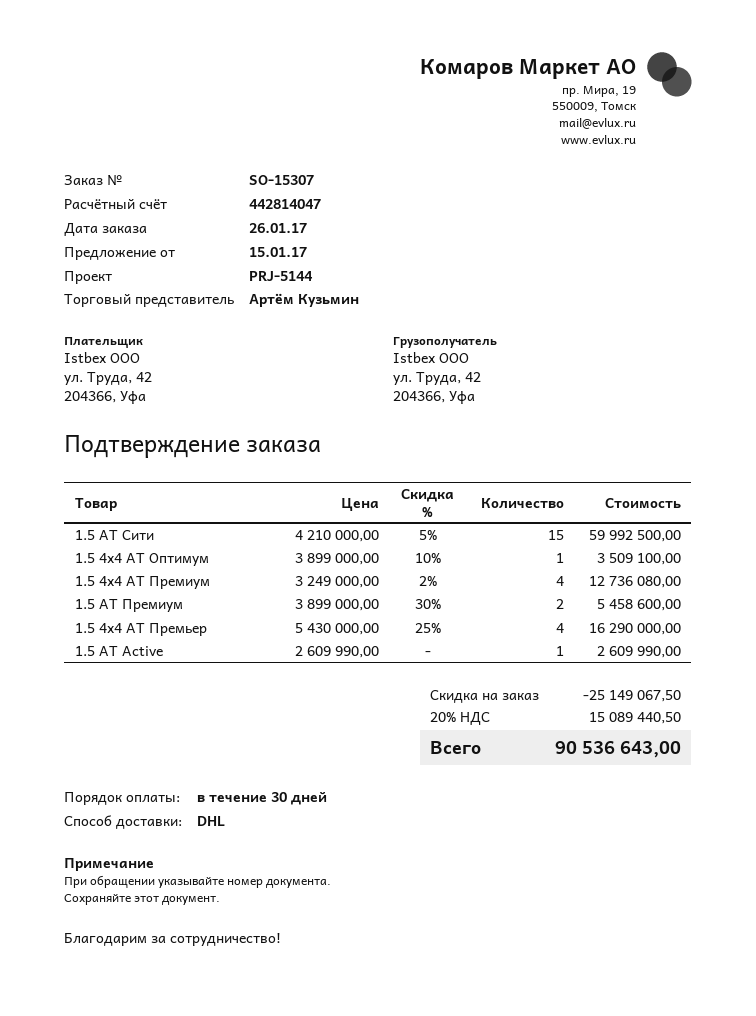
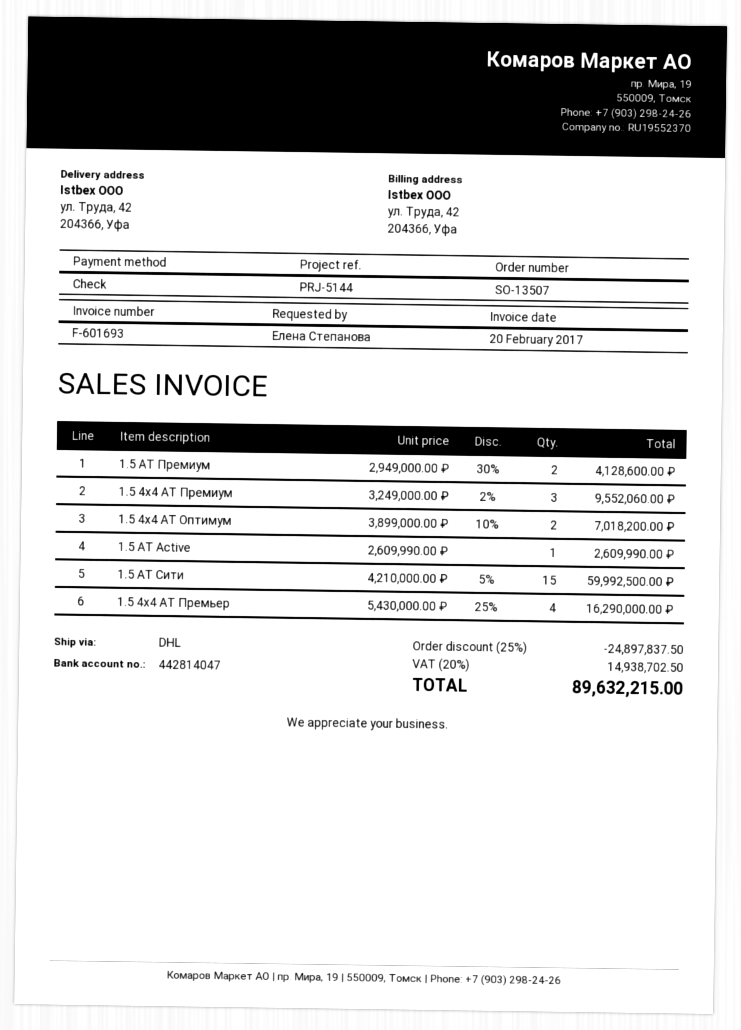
order number: SO-15307 -> SO-13507
1.5 4x4 AT Оптимум: 1 x 3899000.00 - 10% = 3509100.00 -> 2 x 3899000.00 - 10% = 7018200.00
1.5 4x4 AT Премиум: 4 x 3249000.00 - 2% = 12736080.00 -> 3 x 3249000.00 - 2% = 9552060.00
1.5 AT Премиум: 2 x 3899000.00 - 30% = 5458600.00 -> 2 x 2949000.00 - 30% = 4128600.00
discount: 25149067.50 -> 24897837.50
tax: 20% = 15089440.50 -> 20% = 14938702.50
total: 90536643.00 -> 89632215.00

